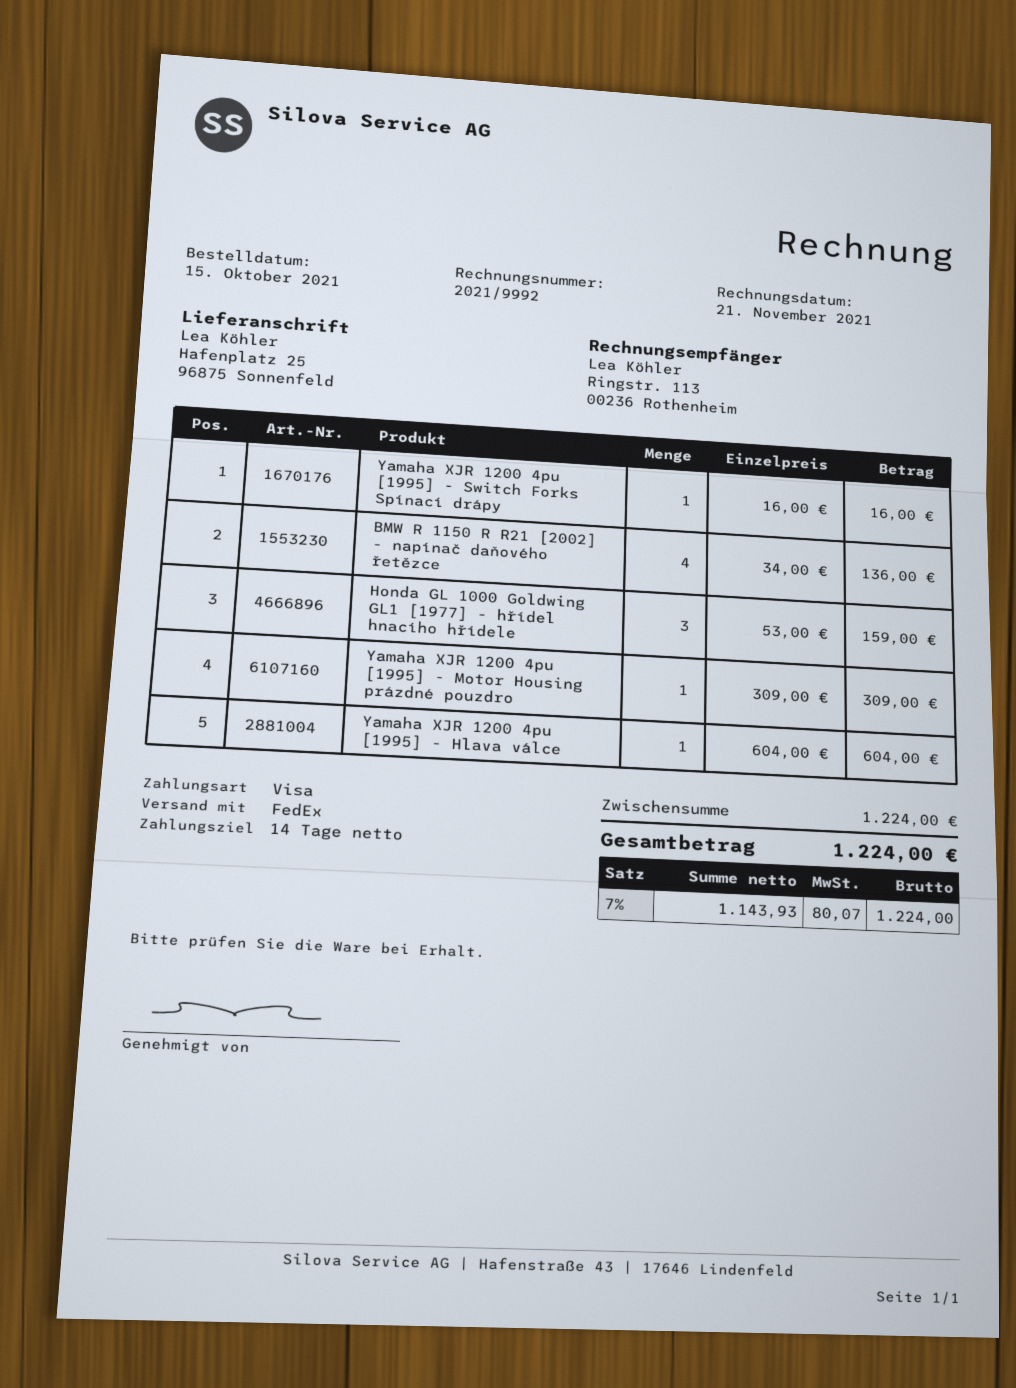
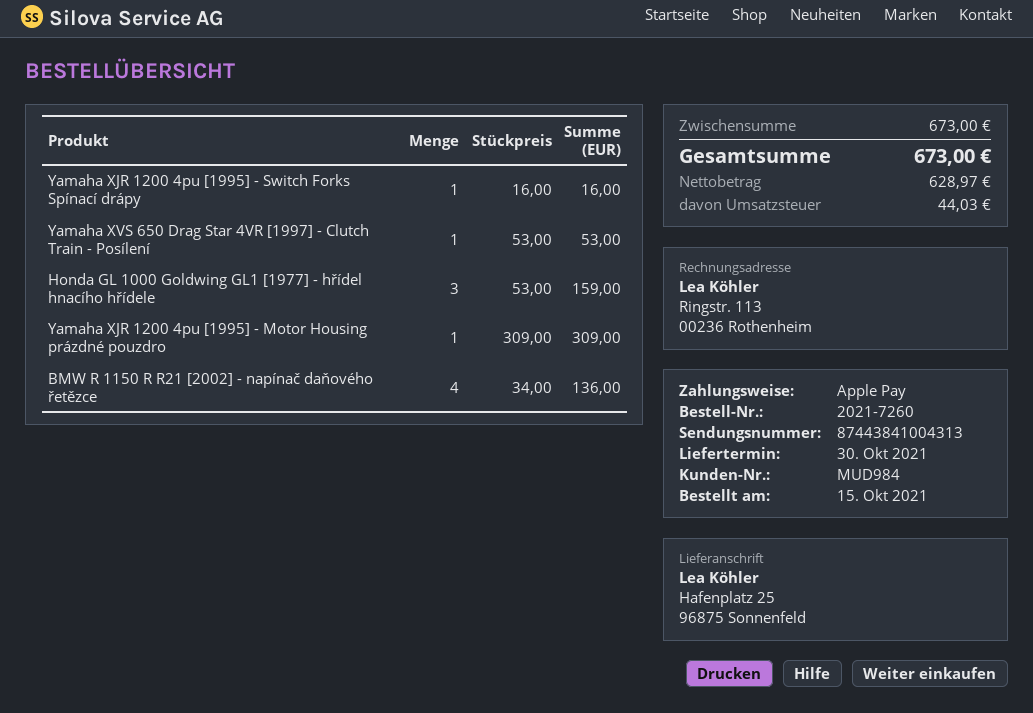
payment method: Visa -> Apple Pay
Yamaha XJR 1200 4pu [1995] - Hlava válce: 1 x 604.00 = 604.00 -> none
Yamaha XVS 650 Drag Star 4VR [1997] - Clutch Train - Posílení: none -> 1 x 53.00 = 53.00
subtotal: 1224.00 -> 673.00
net: 1143.93 -> 628.97
tax: 80.07 -> 44.03
total: 1224.00 -> 673.00

